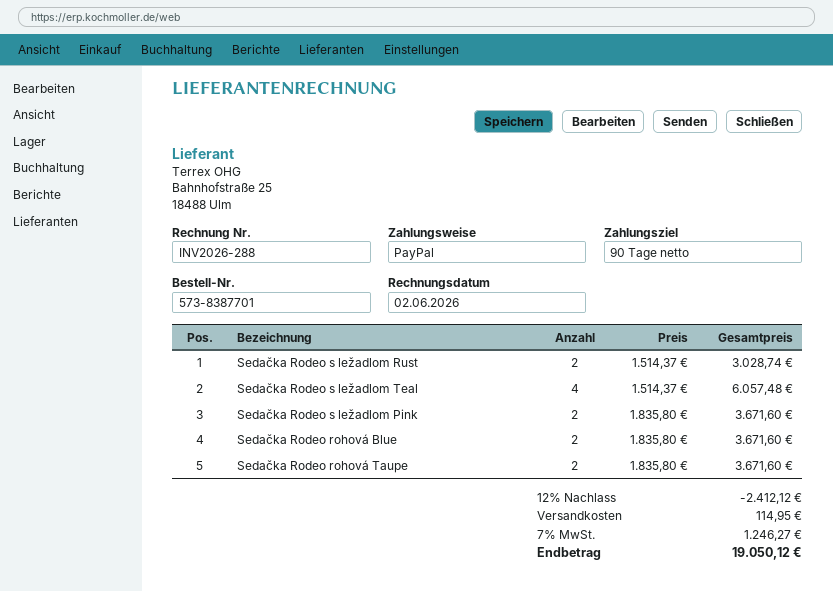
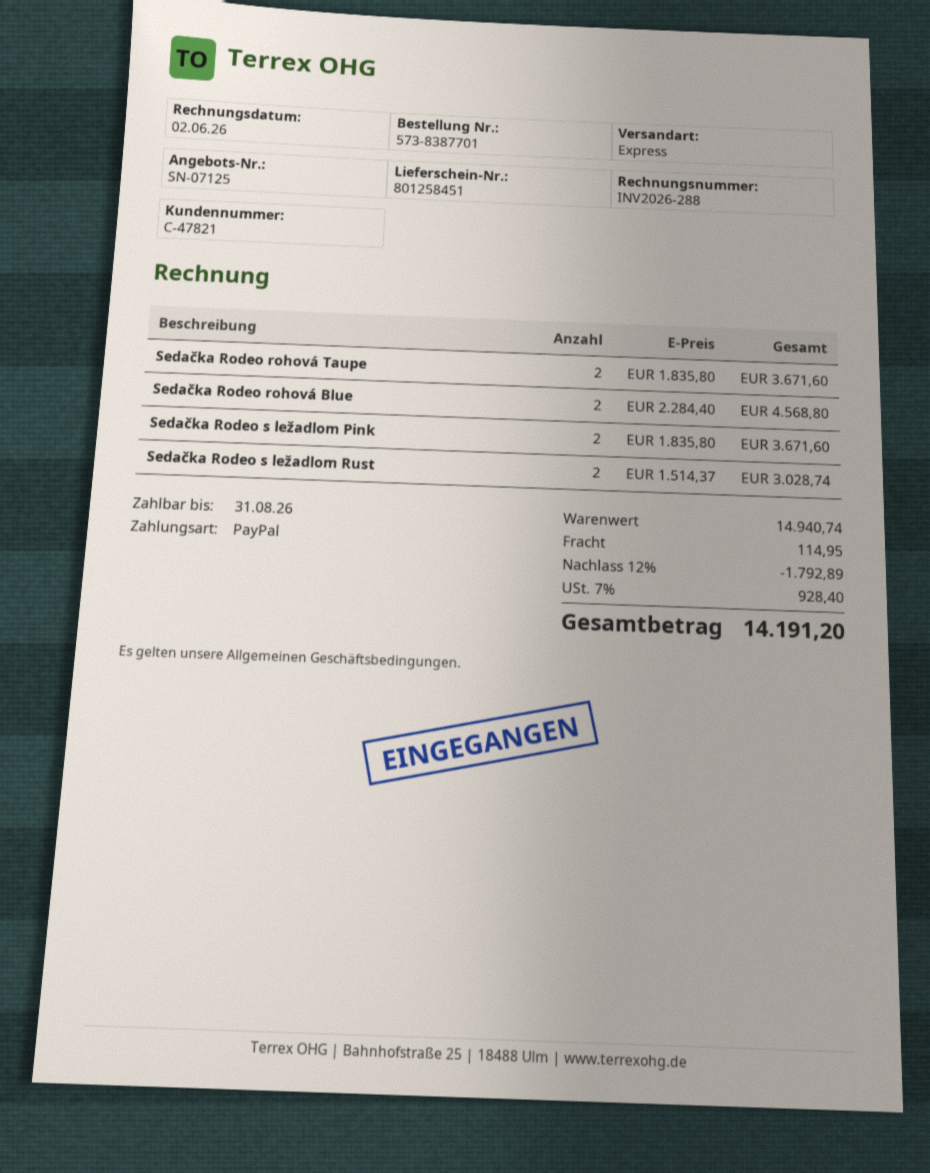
Sedačka Rodeo s ležadlom Teal: 4 x 1514.37 = 6057.48 -> none
Sedačka Rodeo rohová Blue: 2 x 1835.80 = 3671.60 -> 2 x 2284.40 = 4568.80
discount: 12% = 2412.12 -> 12% = 1792.89
tax: 7% = 1246.27 -> 7% = 928.40
total: 19050.12 -> 14191.20

